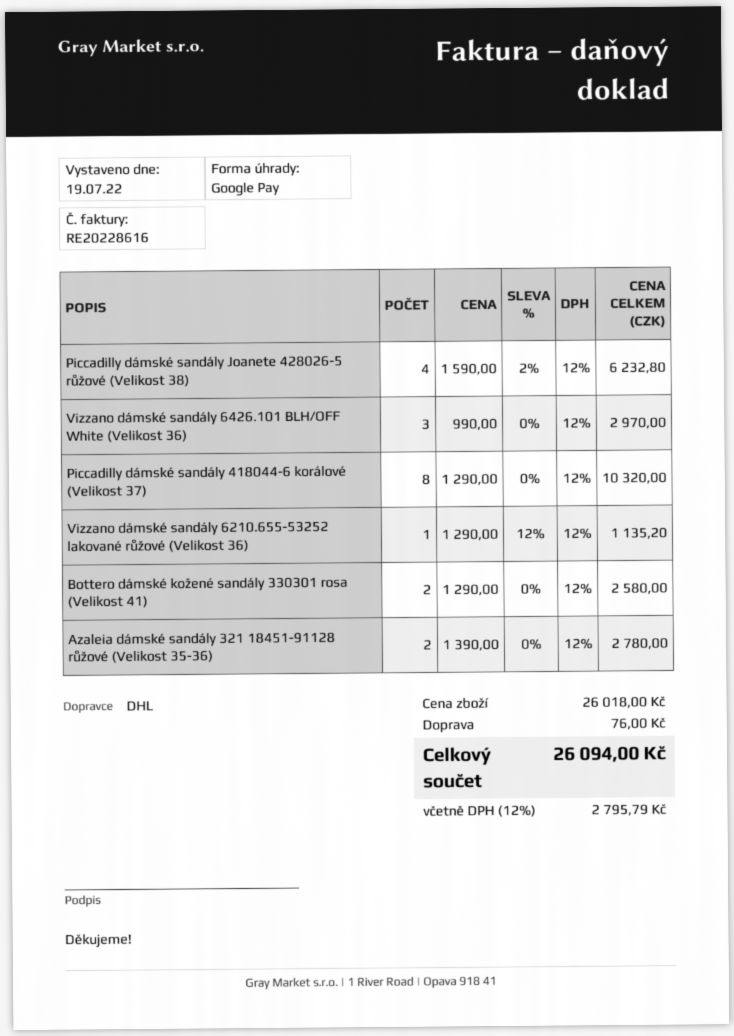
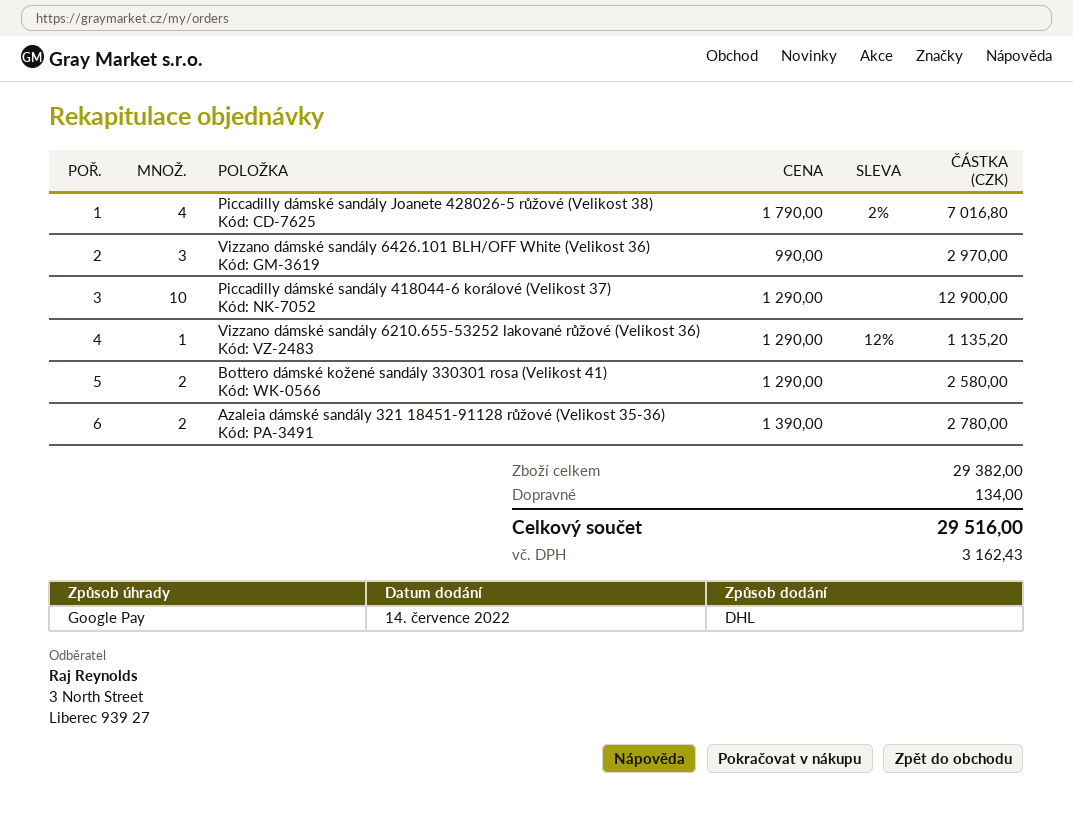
Piccadilly dámské sandály Joanete 428026-5 růžové (Velikost 38): 4 x 1590.00 - 2% = 6232.80 -> 4 x 1790.00 - 2% = 7016.80
Piccadilly dámské sandály 418044-6 korálové (Velikost 37): 8 x 1290.00 = 10320.00 -> 10 x 1290.00 = 12900.00
subtotal: 26018.00 -> 29382.00
shipping: 76.00 -> 134.00
tax: 2795.79 -> 3162.43
total: 26094.00 -> 29516.00

